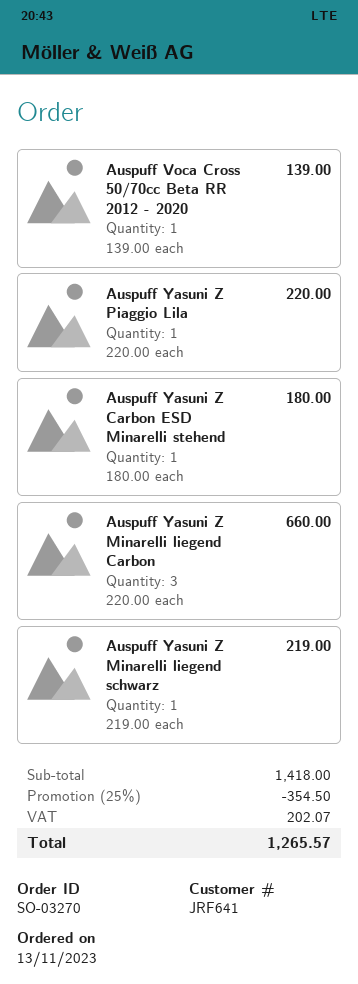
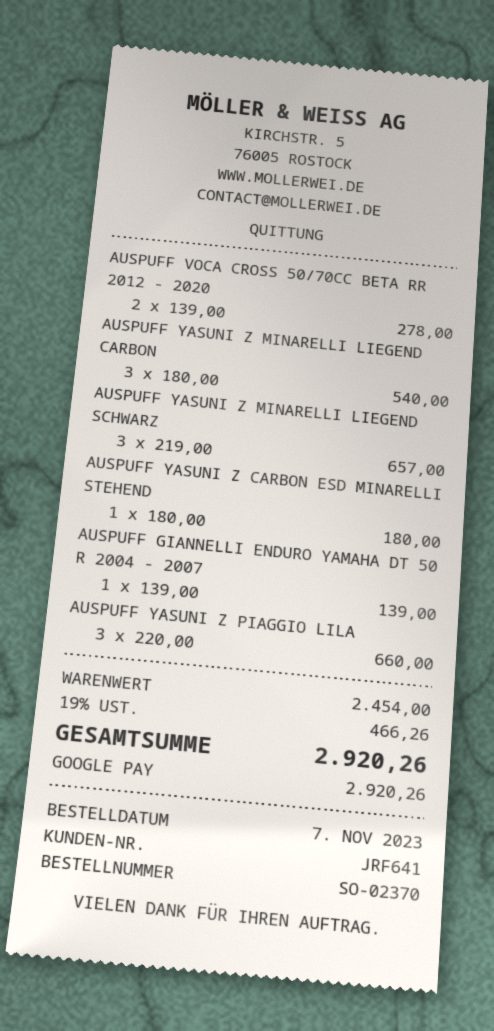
order number: SO-03270 -> SO-02370
order date: 2023-11-13 -> 2023-11-07
Auspuff Voca Cross 50/70cc Beta RR 2012 - 2020: 1 x 139.00 = 139.00 -> 2 x 139.00 = 278.00
Auspuff Yasuni Z Piaggio Lila: 1 x 220.00 = 220.00 -> 3 x 220.00 = 660.00
Auspuff Yasuni Z Minarelli liegend Carbon: 3 x 220.00 = 660.00 -> 3 x 180.00 = 540.00
Auspuff Yasuni Z Minarelli liegend schwarz: 1 x 219.00 = 219.00 -> 3 x 219.00 = 657.00
AUSPUFF GIANNELLI ENDURO YAMAHA DT 50 R 2004 - 2007: none -> 1 x 139.00 = 139.00
subtotal: 1418.00 -> 2454.00
discount: 25% = 354.50 -> none
tax: 202.07 -> 466.26
total: 1265.57 -> 2920.26

